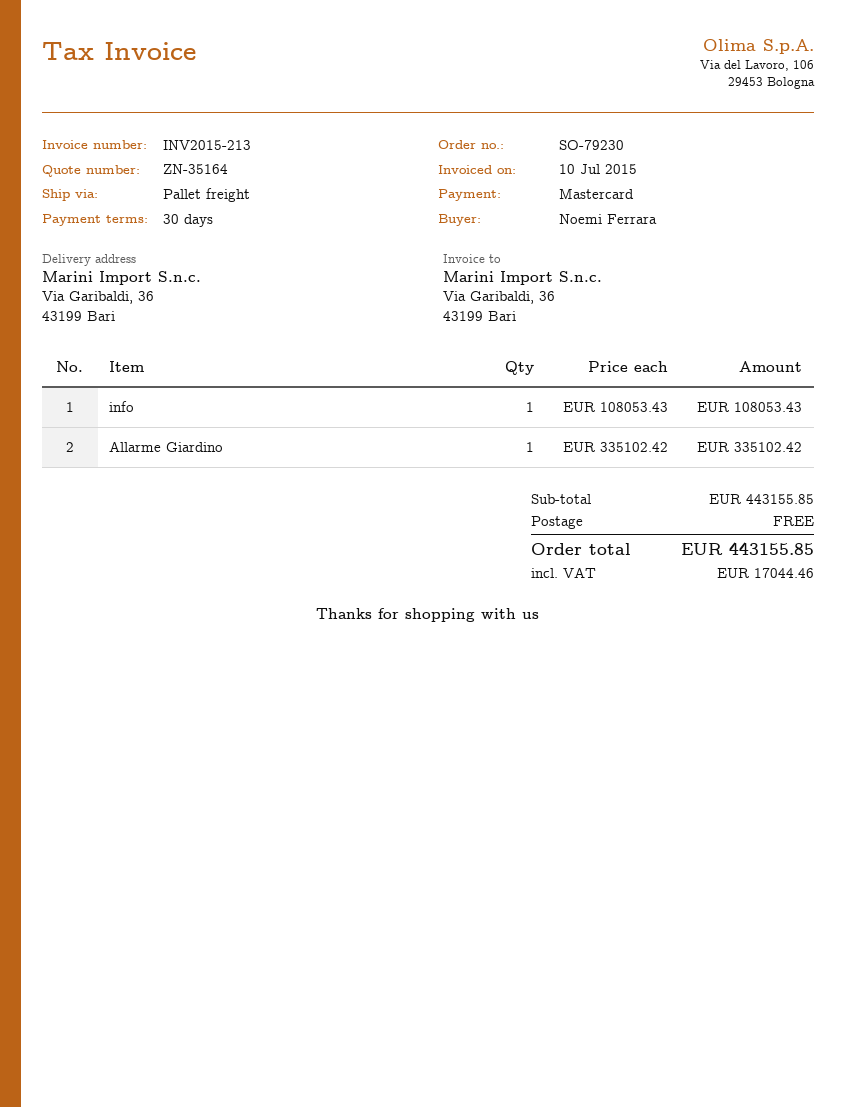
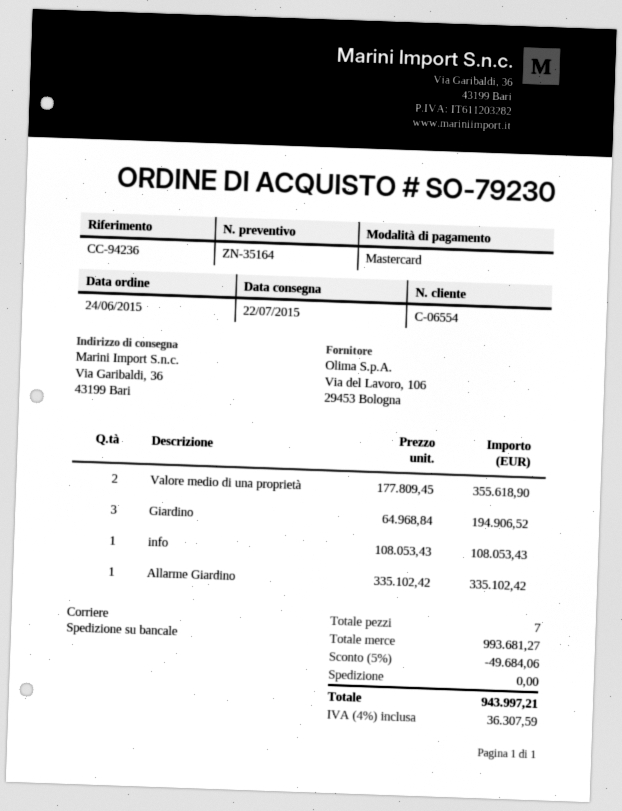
Valore medio di una proprietà: none -> 2 x 177809.45 = 355618.90
Giardino: none -> 3 x 64968.84 = 194906.52
subtotal: 443155.85 -> 993681.27
discount: none -> 5% = 49684.06
tax: 17044.46 -> 36307.59
total: 443155.85 -> 943997.21

